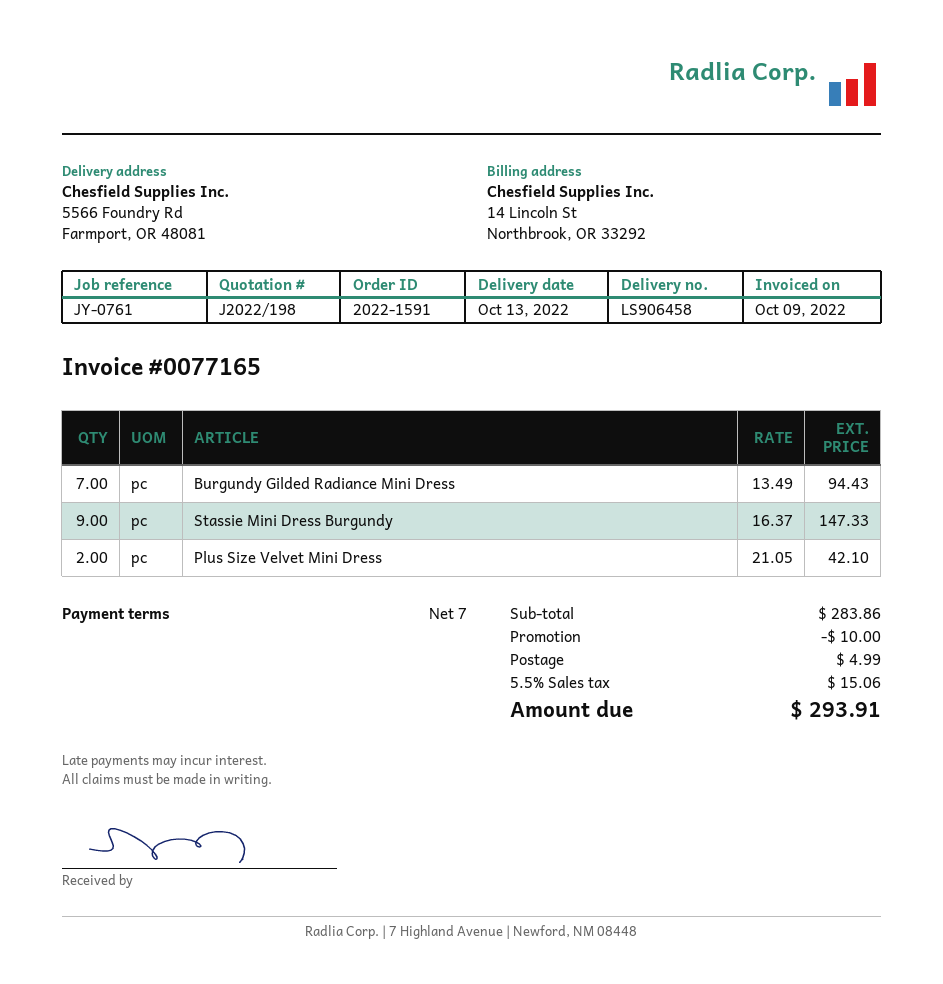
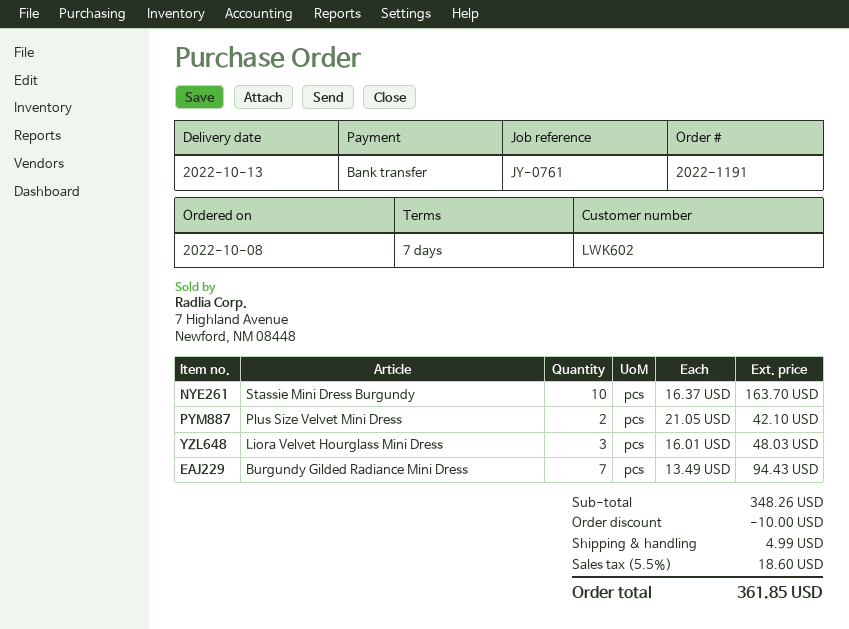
order number: 2022-1591 -> 2022-1191
Stassie Mini Dress Burgundy: 9 x 16.37 = 147.33 -> 10 x 16.37 = 163.70
Liora Velvet Hourglass Mini Dress: none -> 3 x 16.01 = 48.03
subtotal: 283.86 -> 348.26
tax: 5.5% = 15.06 -> 5.5% = 18.60
total: 293.91 -> 361.85

